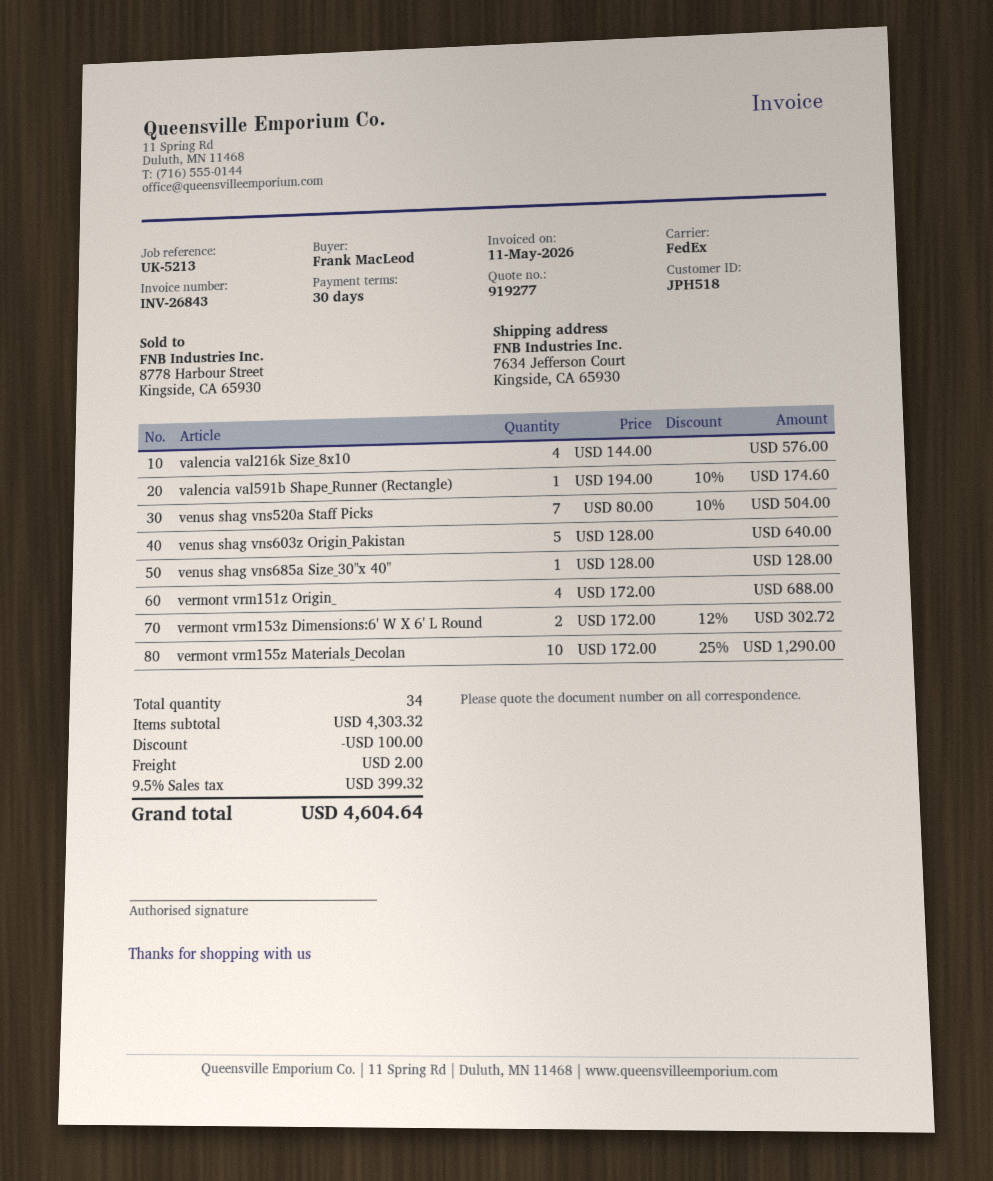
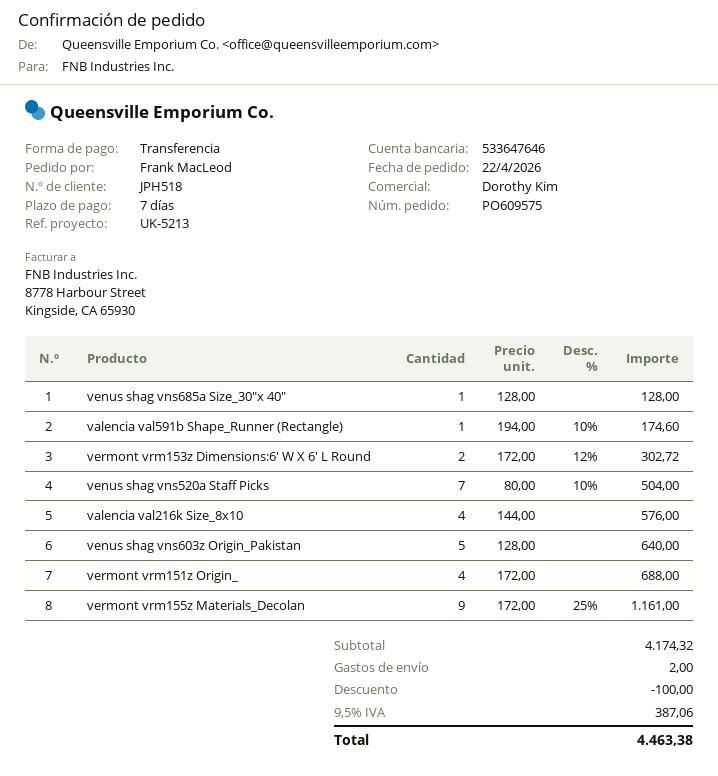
payment terms: 30 days -> 7 days
vermont vrm155z Materials_Decolan: 10 x 172.00 - 25% = 1290.00 -> 9 x 172.00 - 25% = 1161.00
subtotal: 4303.32 -> 4174.32
tax: 9.5% = 399.32 -> 9.5% = 387.06
total: 4604.64 -> 4463.38

